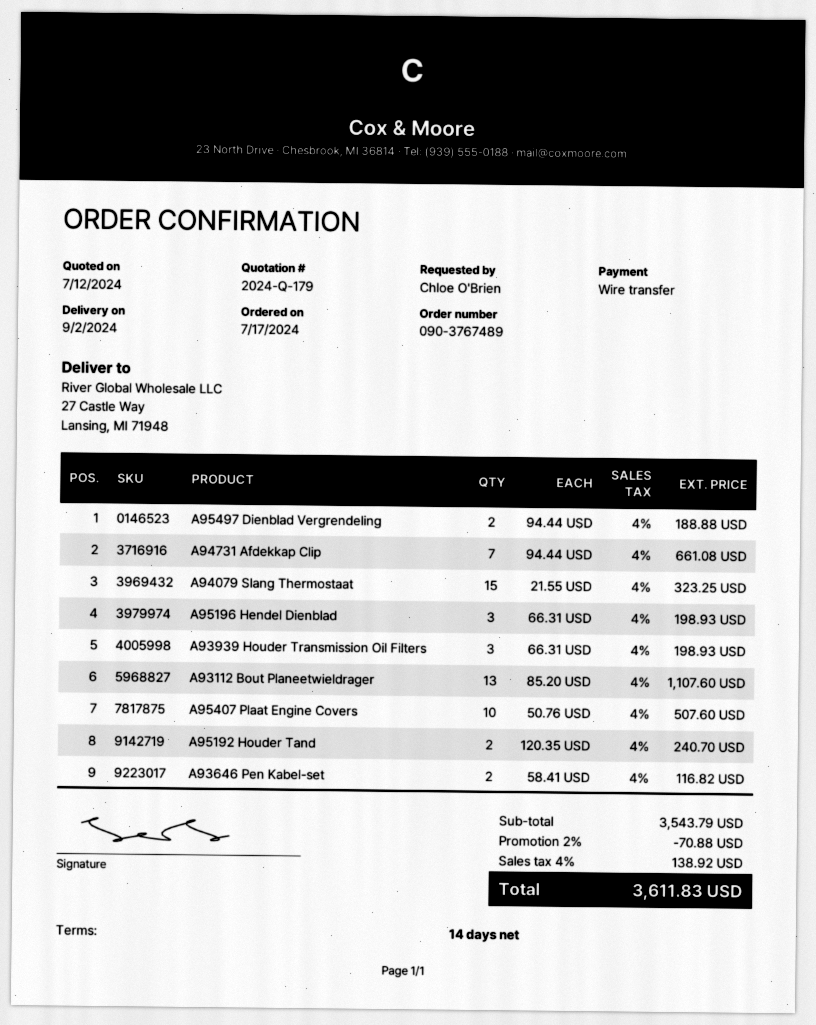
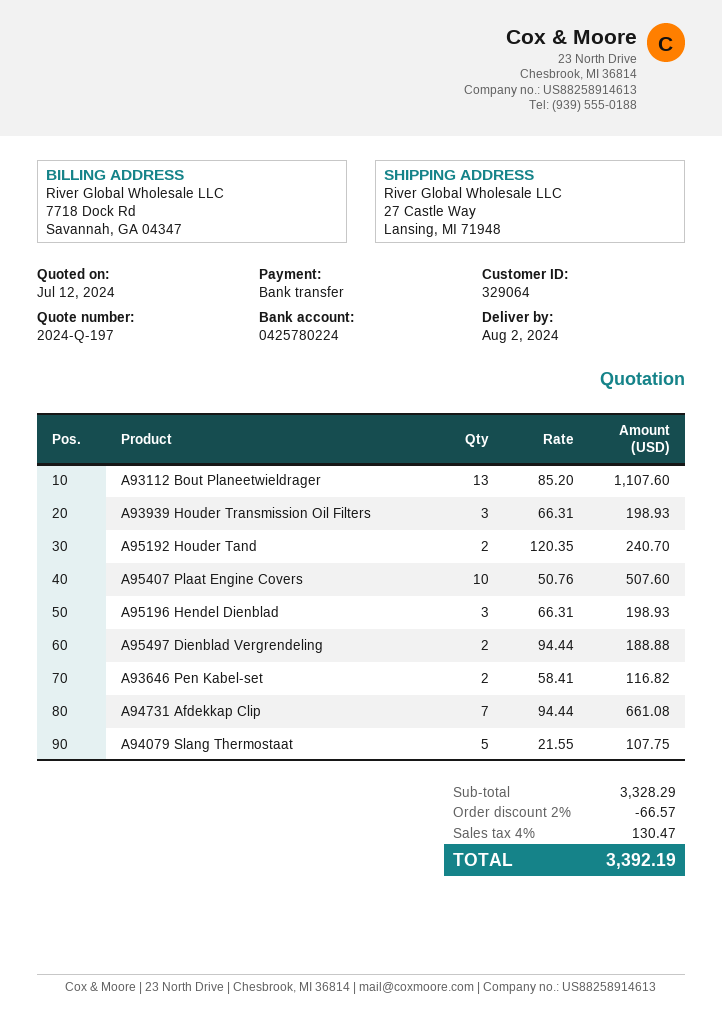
quote number: 2024-Q-179 -> 2024-Q-197
delivery date: 2024-09-02 -> 2024-08-02
A94079 Slang Thermostaat: 15 x 21.55 = 323.25 -> 5 x 21.55 = 107.75
subtotal: 3543.79 -> 3328.29
discount: 2% = 70.88 -> 2% = 66.57
tax: 4% = 138.92 -> 4% = 130.47
total: 3611.83 -> 3392.19

